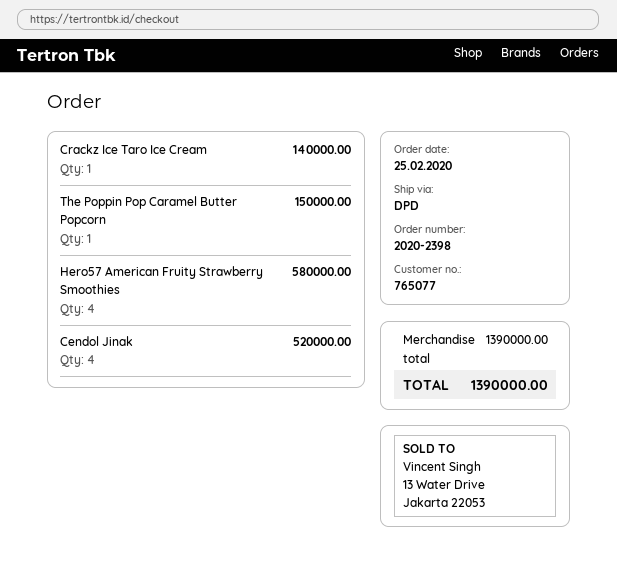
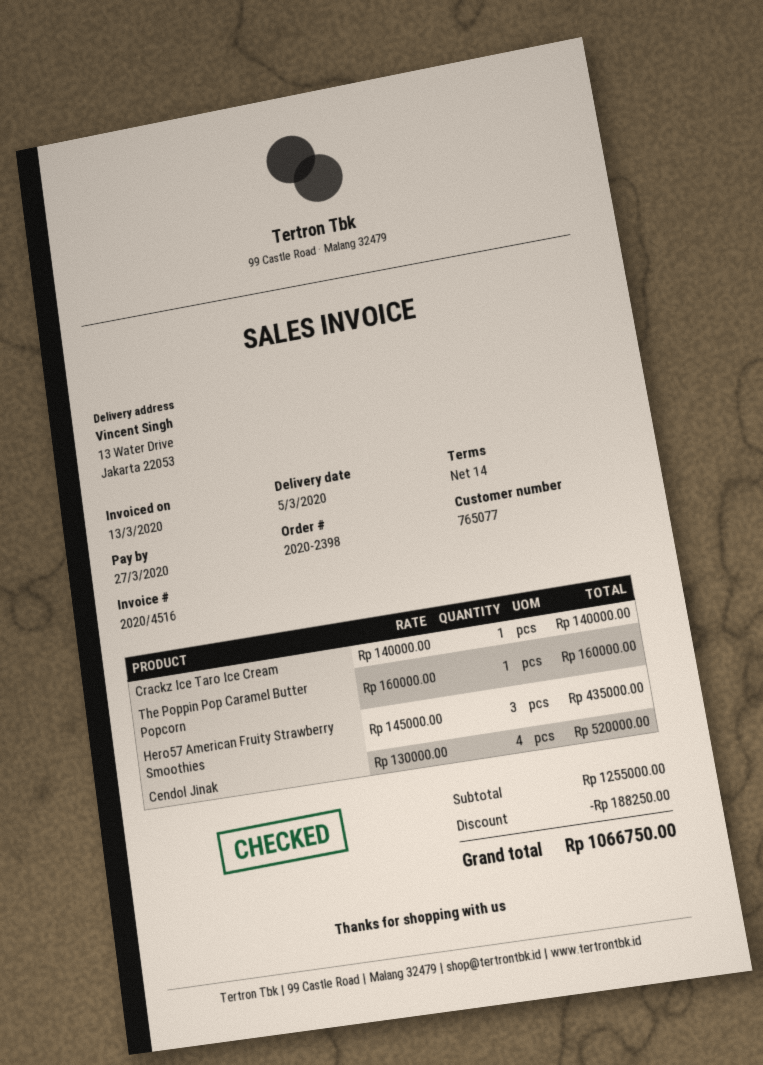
The Poppin Pop Caramel Butter Popcorn: 1 for 150000.00 -> 1 for 160000.00
Hero57 American Fruity Strawberry Smoothies: 4 for 580000.00 -> 3 for 435000.00
subtotal: 1390000.00 -> 1255000.00
discount: none -> 188250.00
total: 1390000.00 -> 1066750.00

